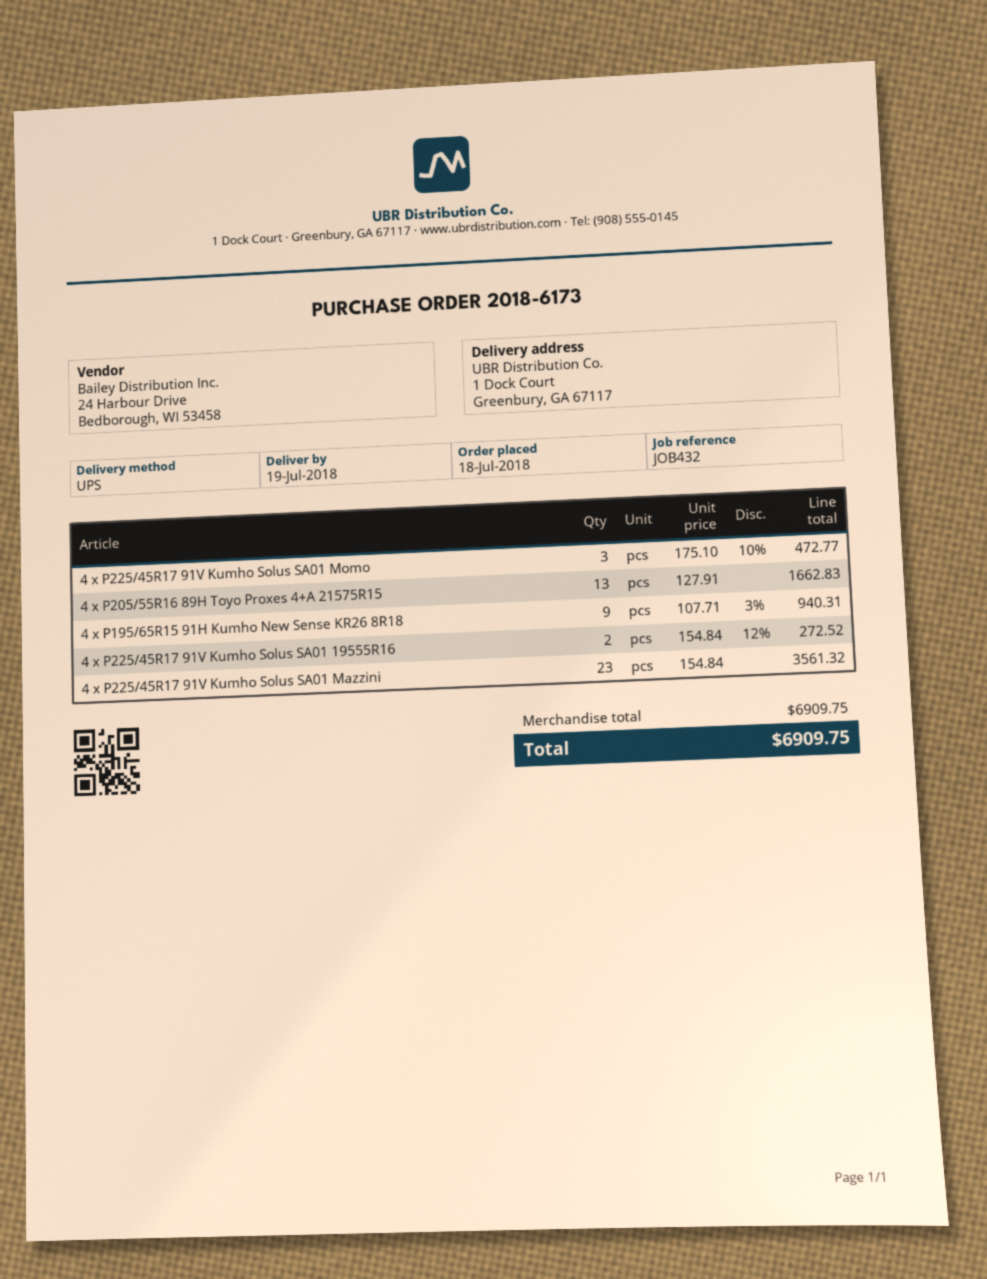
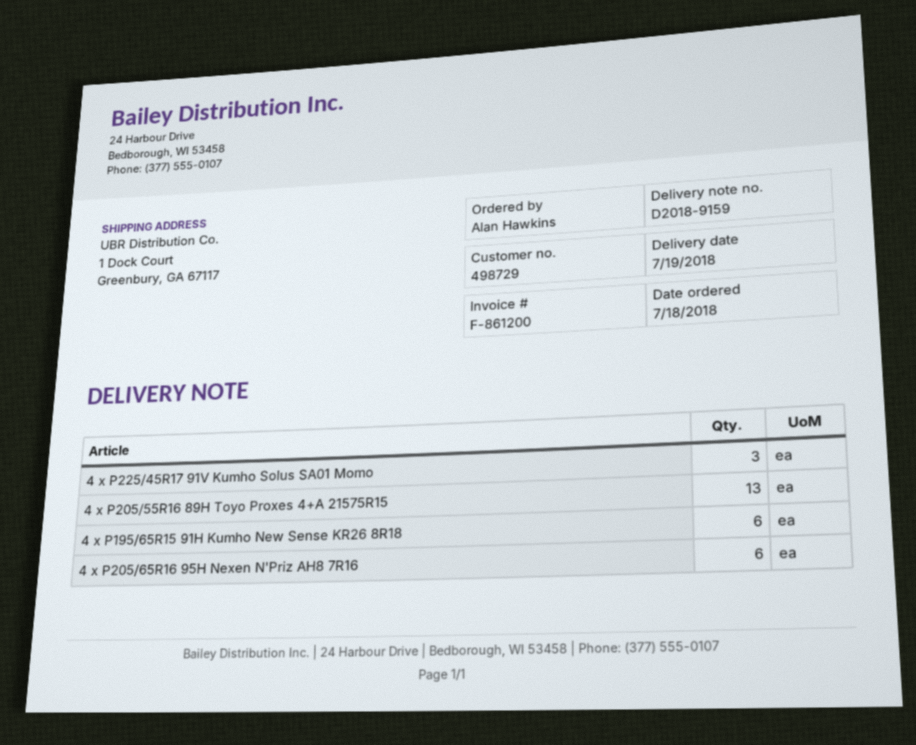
4 x P195/65R15 91H Kumho New Sense KR26 8R18: 9 -> 6
4 x P225/45R17 91V Kumho Solus SA01 19555R16: 2 -> none
4 x P225/45R17 91V Kumho Solus SA01 Mazzini: 23 -> none
4 x P205/65R16 95H Nexen N'Priz AH8 7R16: none -> 6

